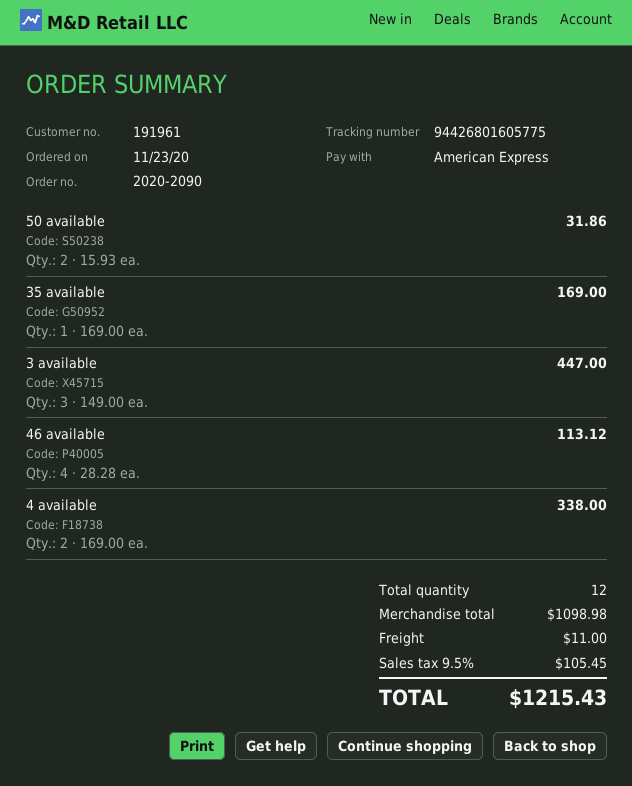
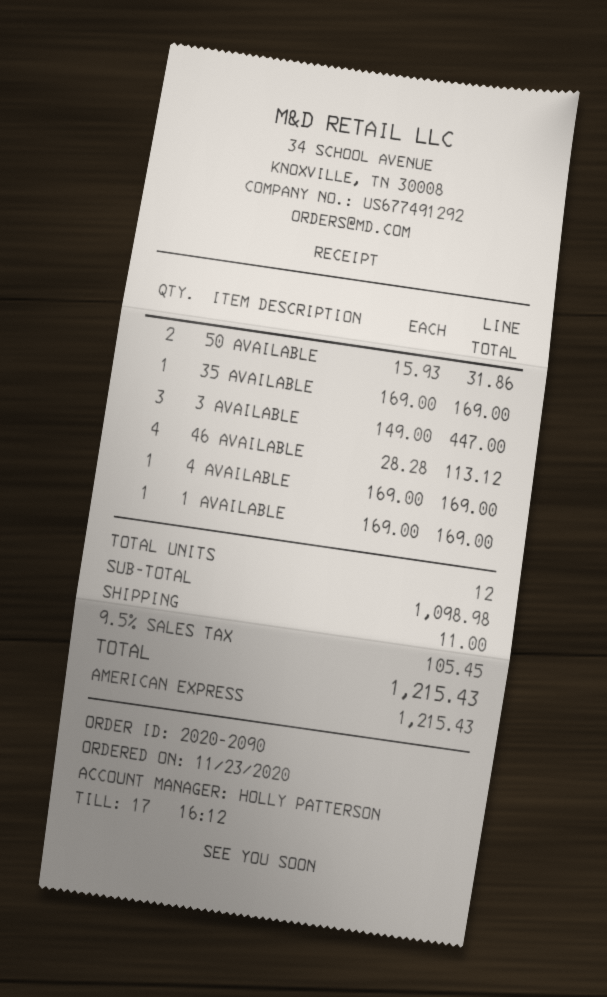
4 available: 2 x 169.00 = 338.00 -> 1 x 169.00 = 169.00
1 AVAILABLE: none -> 1 x 169.00 = 169.00

